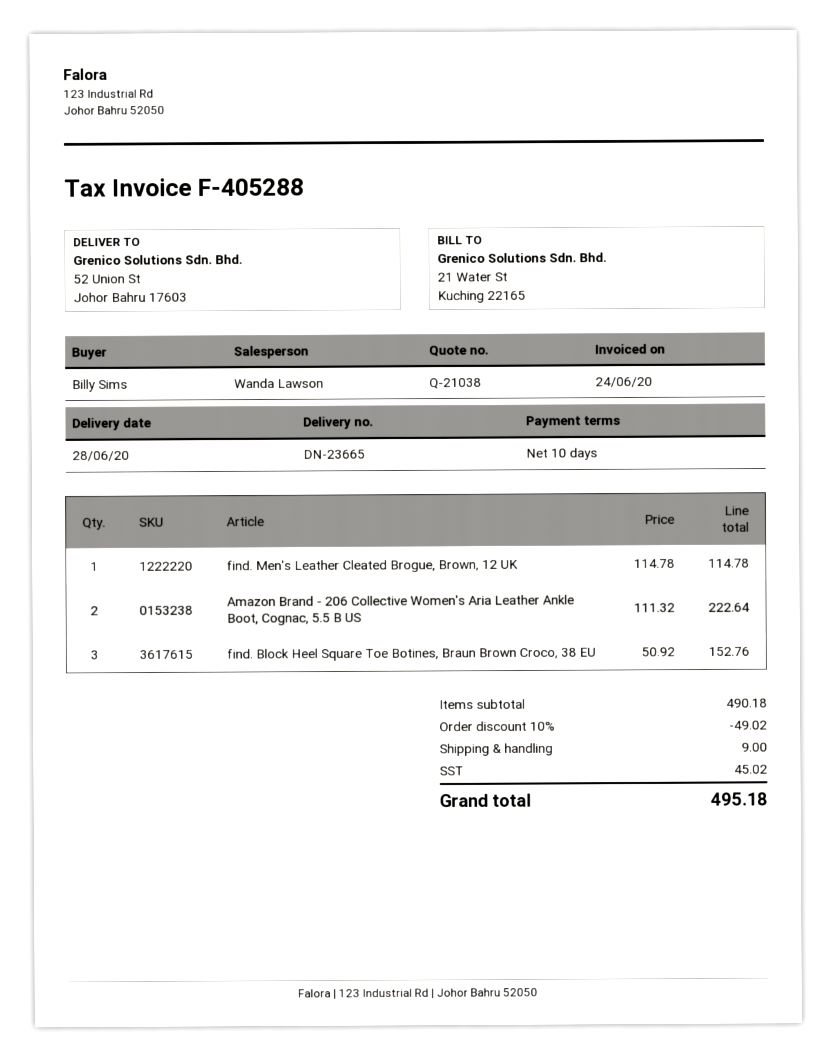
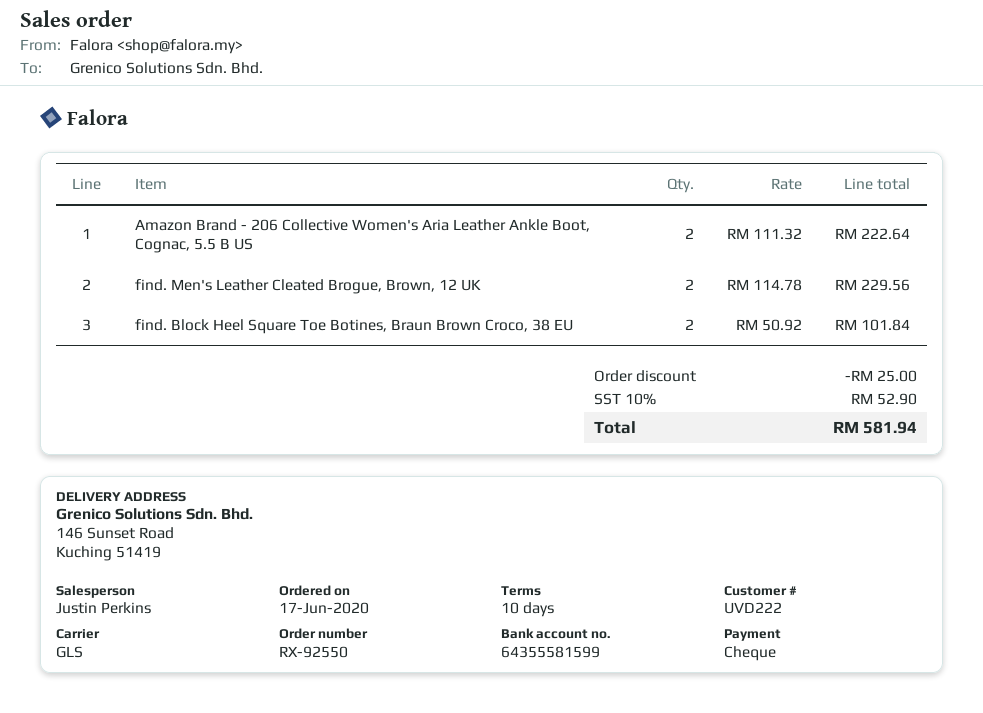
sales rep: Wanda Lawson -> Justin Perkins
ship to: 52 Union St, Johor Bahru 17603 -> 146 Sunset Road, Kuching 51419
find. Men's Leather Cleated Brogue, Brown, 12 UK: 1 x 114.78 = 114.78 -> 2 x 114.78 = 229.56
find. Block Heel Square Toe Botines, Braun Brown Croco, 38 EU: 3 x 50.92 = 152.76 -> 2 x 50.92 = 101.84
discount: 49.02 -> 25.00
shipping: 9.00 -> none
tax: 45.02 -> 52.90
total: 495.18 -> 581.94

